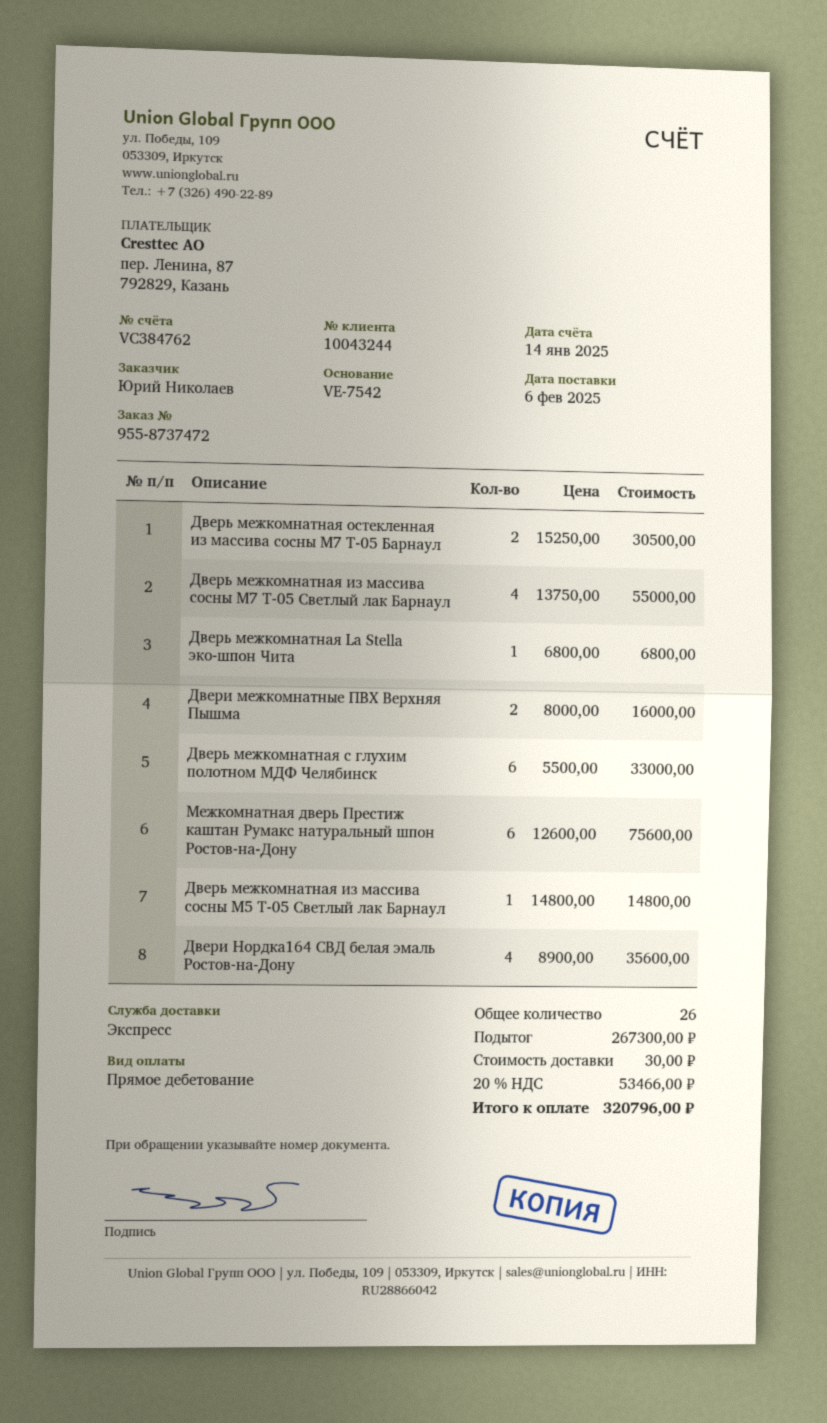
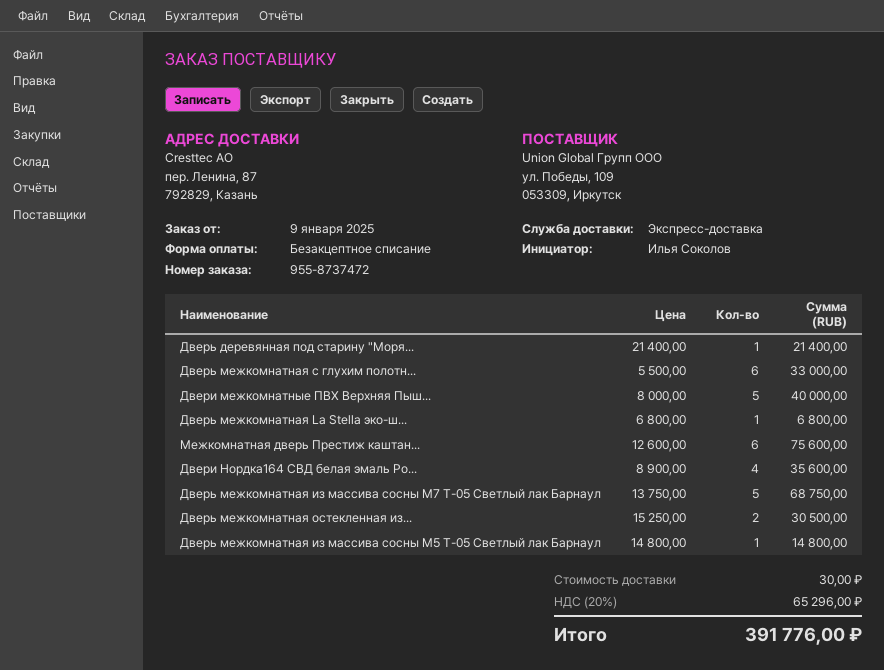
ordered by: Юрий Николаев -> Илья Соколов
Дверь межкомнатная из массива сосны М7 Т-05 Светлый лак Барнаул: 4 x 13750.00 = 55000.00 -> 5 x 13750.00 = 68750.00
Двери межкомнатные ПВХ Верхняя Пышма: 2 x 8000.00 = 16000.00 -> 5 x 8000.00 = 40000.00
Дверь деревянная под старину "Моря...: none -> 1 x 21400.00 = 21400.00
tax: 20% = 53466.00 -> 20% = 65296.00
total: 320796.00 -> 391776.00

